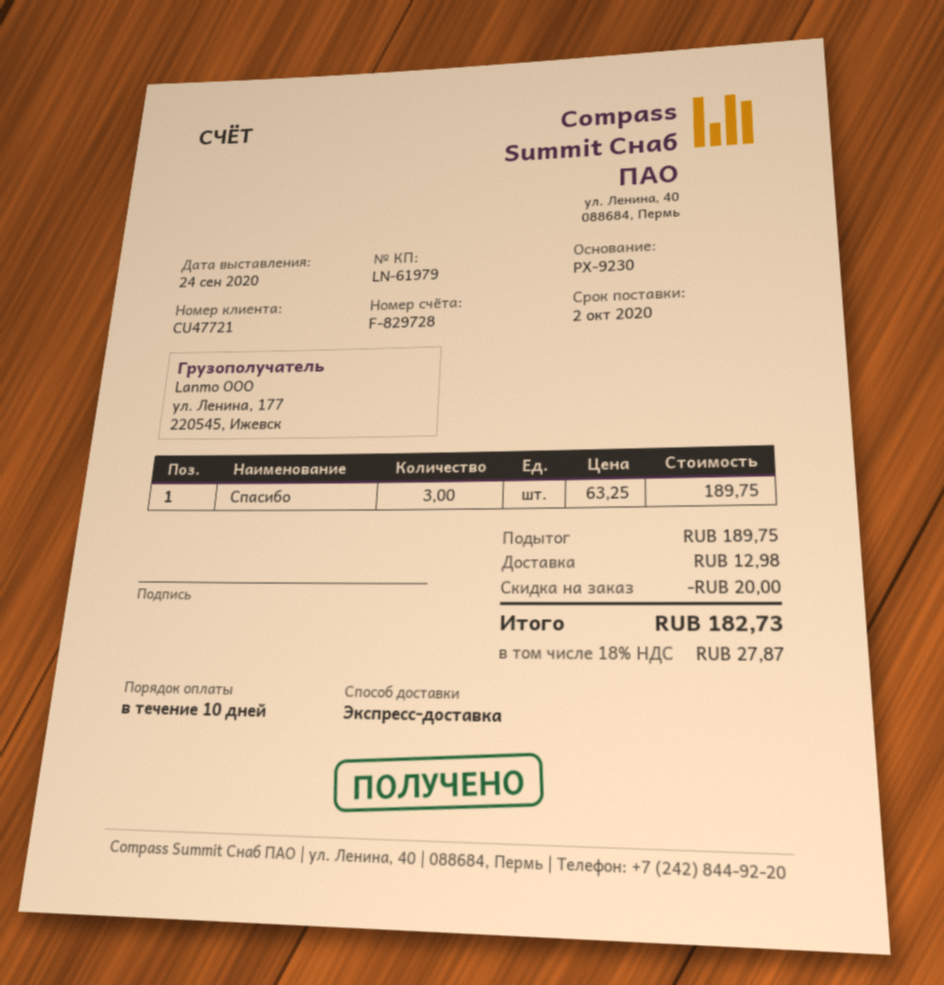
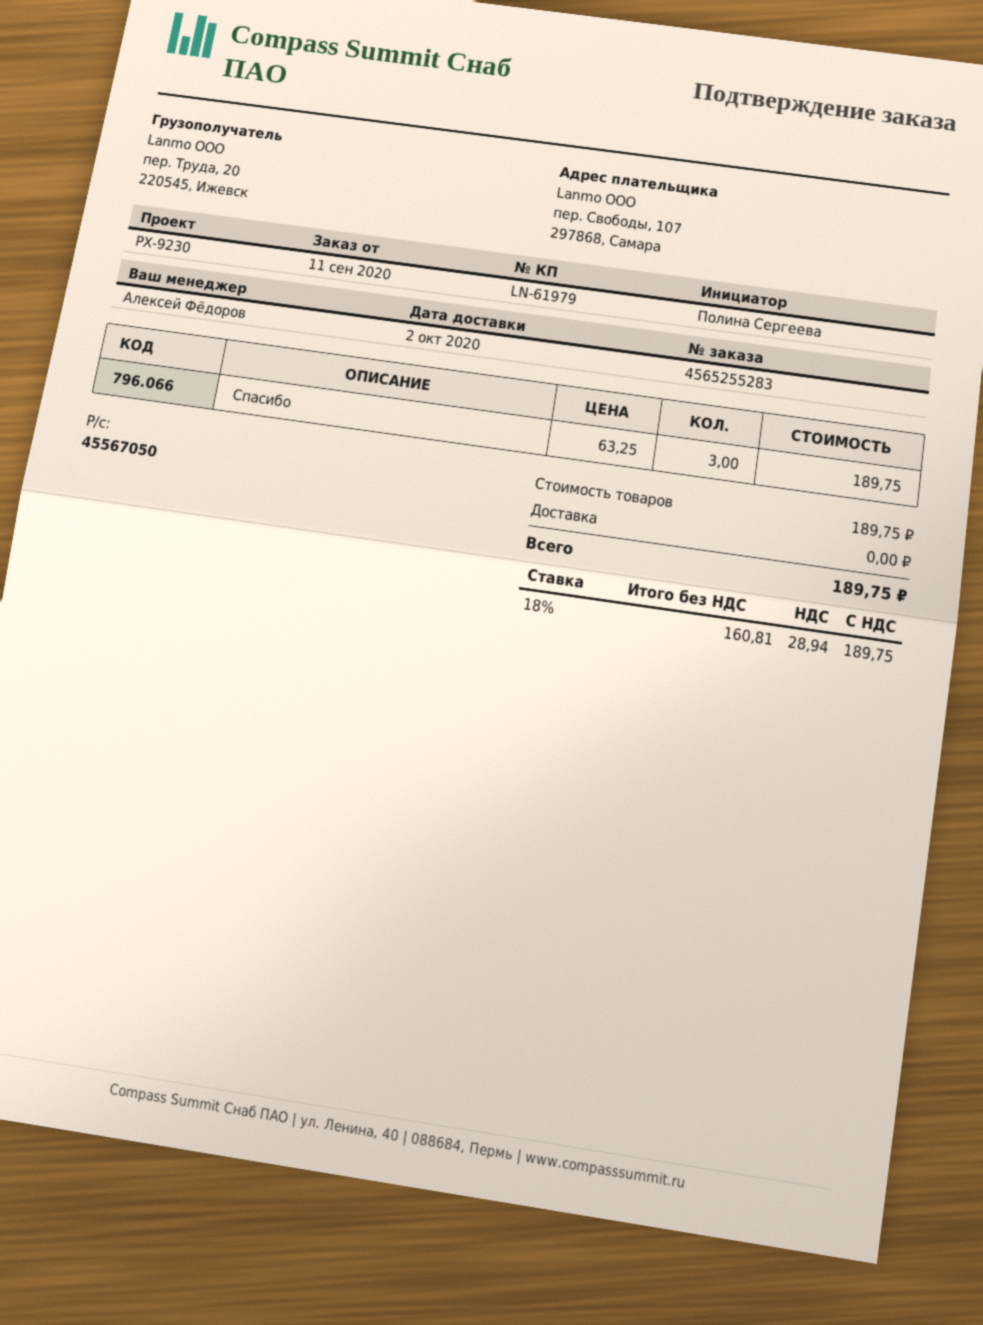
ship to: ул. Ленина, 177, 220545, Ижевск -> пер. Труда, 20, 220545, Ижевск
discount: 20.00 -> none
shipping: 12.98 -> 0.00
tax: 18% = 27.87 -> 18% = 28.94
total: 182.73 -> 189.75

